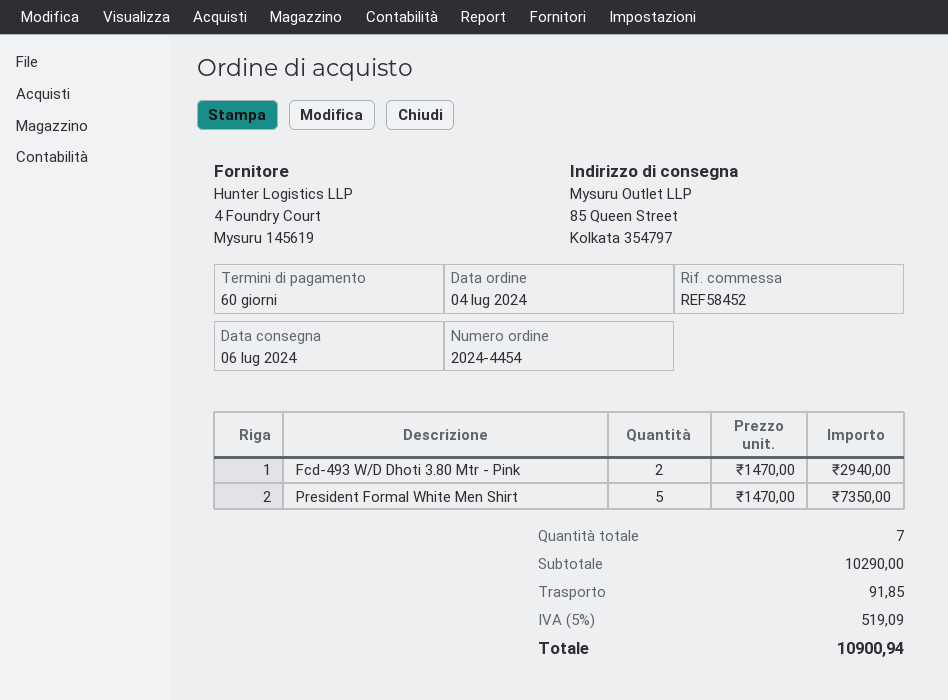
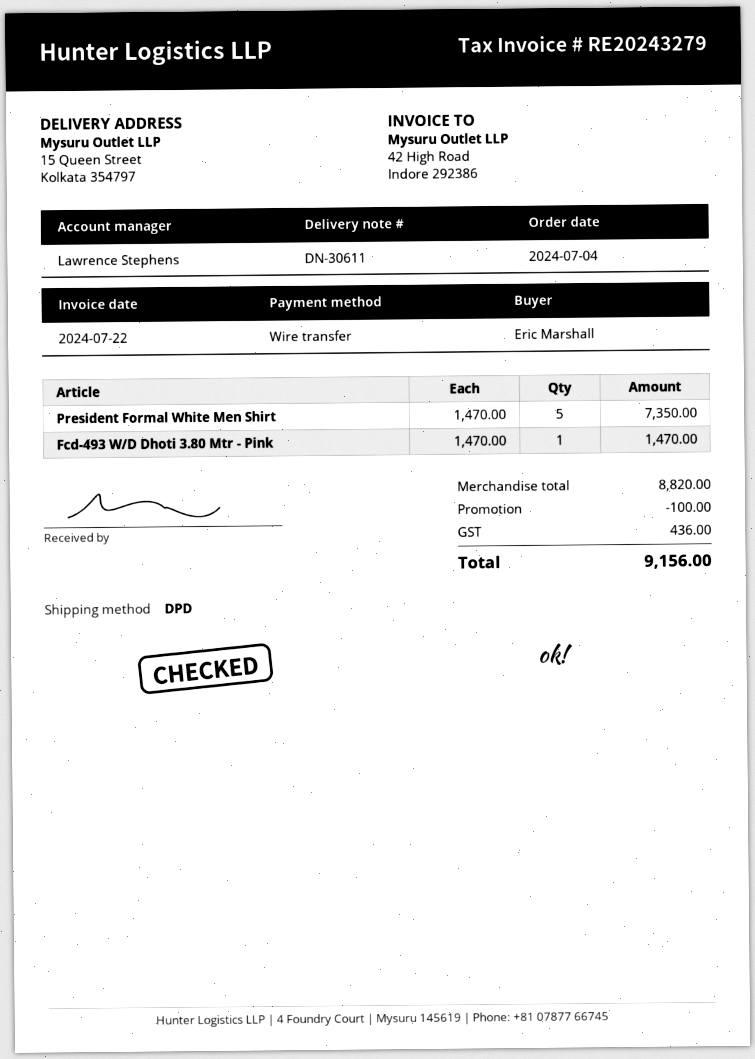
ship to: 85 Queen Street, Kolkata 354797 -> 15 Queen Street, Kolkata 354797
Fcd-493 W/D Dhoti 3.80 Mtr - Pink: 2 x 1470.00 = 2940.00 -> 1 x 1470.00 = 1470.00
subtotal: 10290.00 -> 8820.00
discount: none -> 100.00
shipping: 91.85 -> none
tax: 519.09 -> 436.00
total: 10900.94 -> 9156.00

